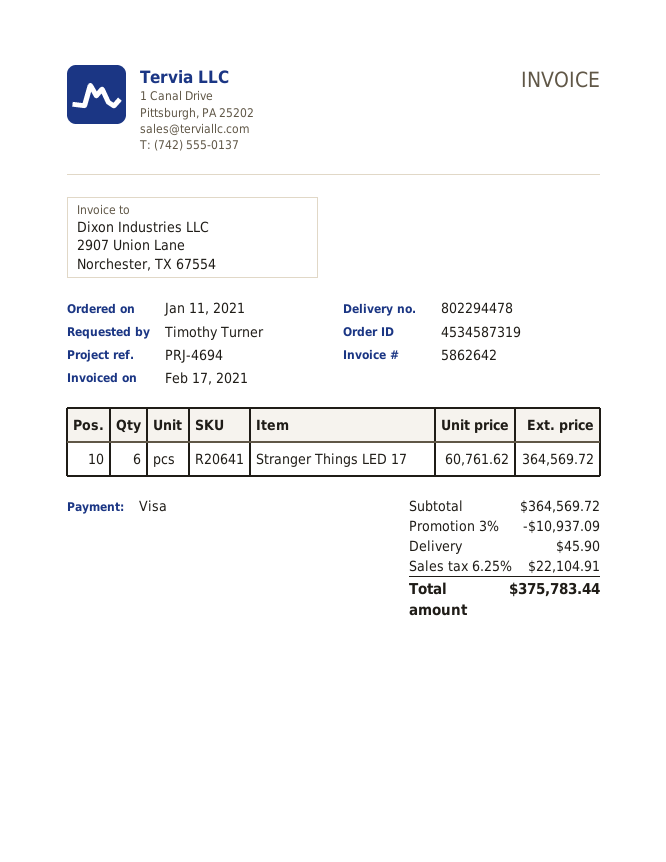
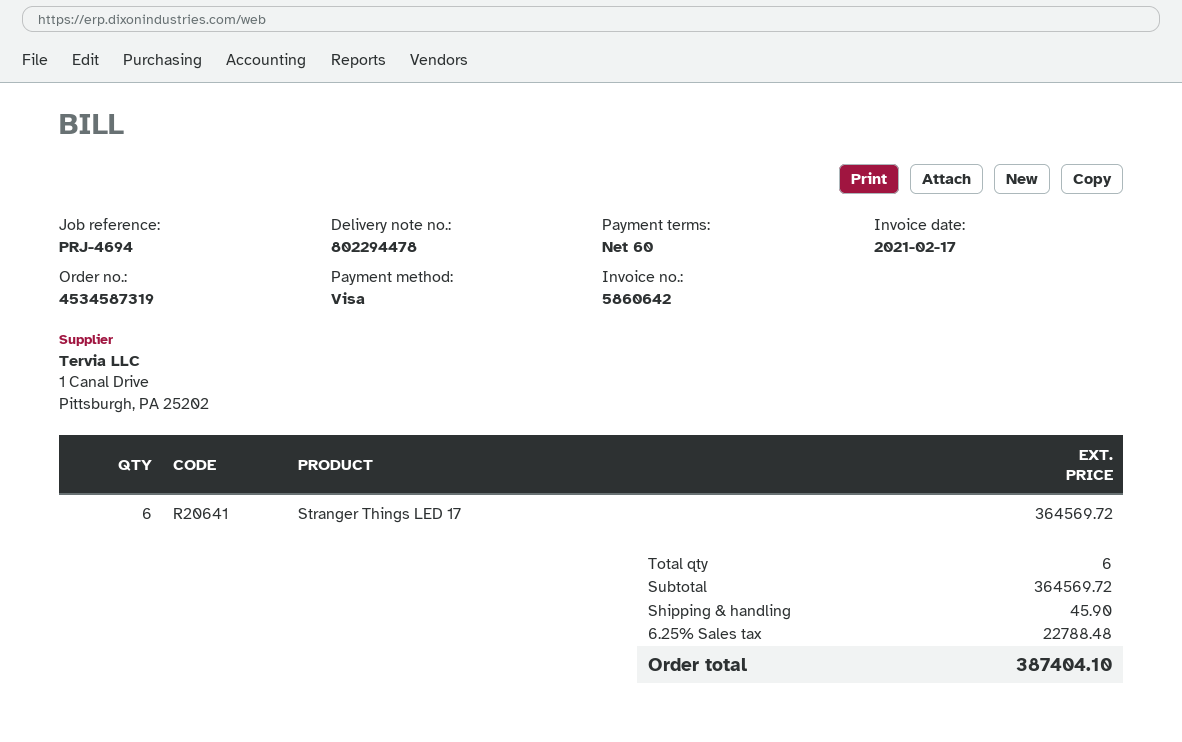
invoice number: 5862642 -> 5860642
discount: 3% = 10937.09 -> none
tax: 6.25% = 22104.91 -> 6.25% = 22788.48
total: 375783.44 -> 387404.10

